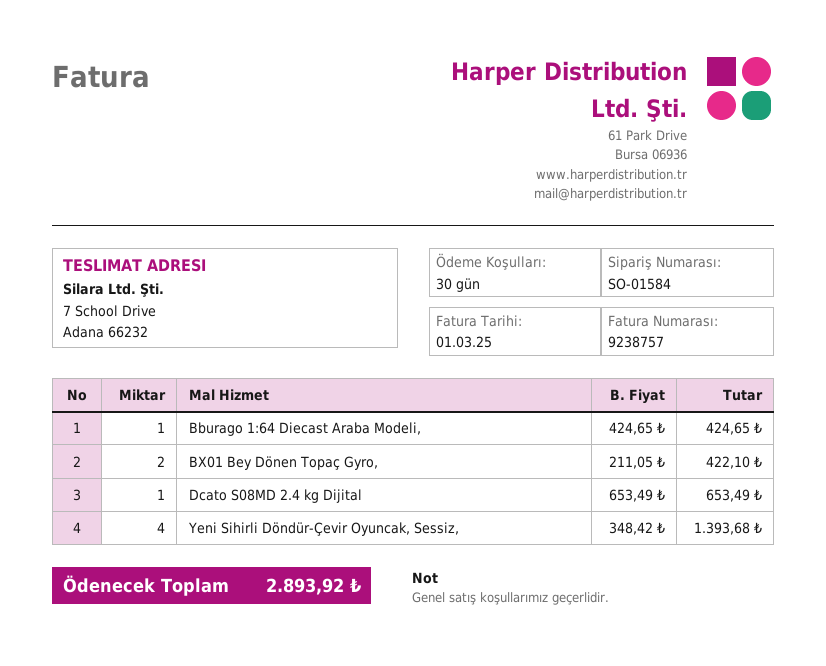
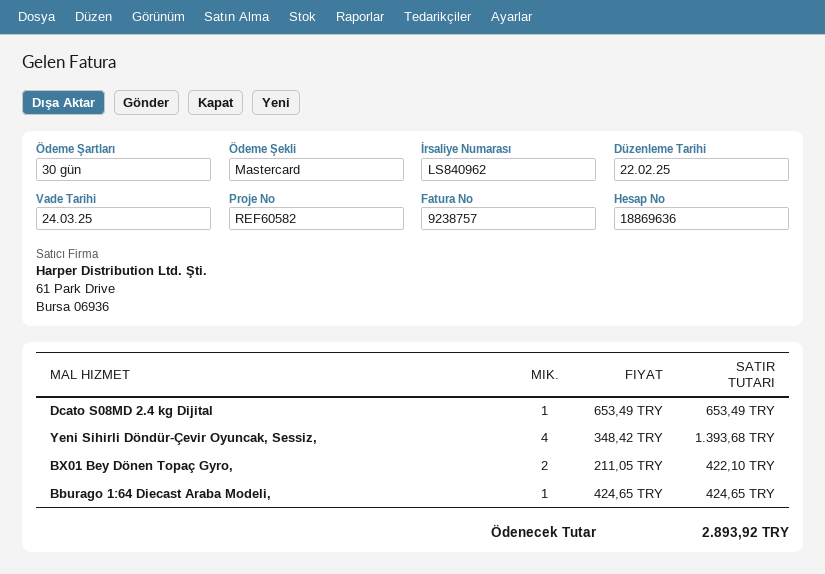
invoice date: 2025-03-01 -> 2025-02-22

